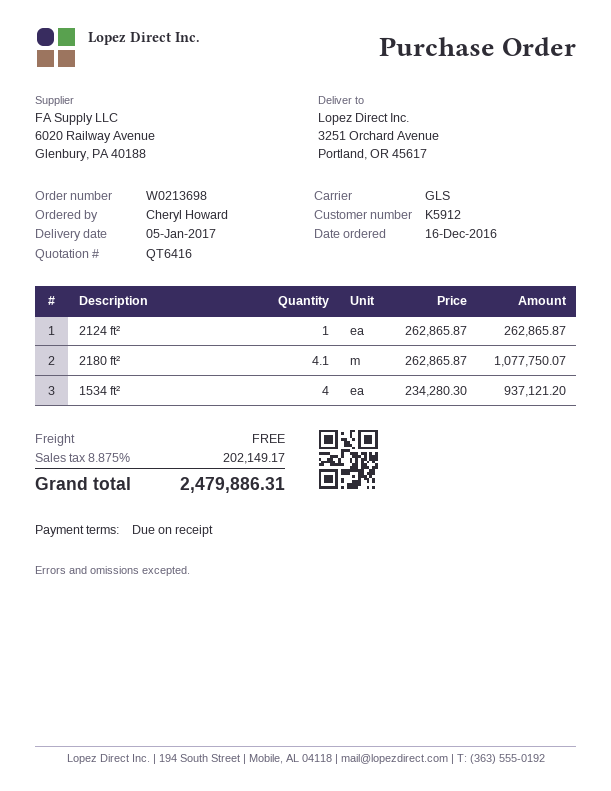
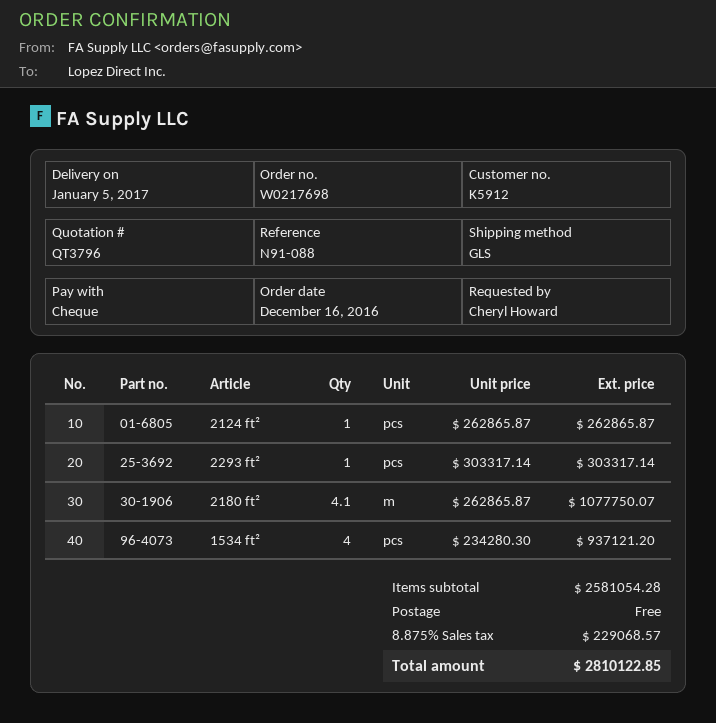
quote number: QT6416 -> QT3796
order number: W0213698 -> W0217698
2293 ft²: none -> 1 x 303317.14 = 303317.14
tax: 8.875% = 202149.17 -> 8.875% = 229068.57
total: 2479886.31 -> 2810122.85

